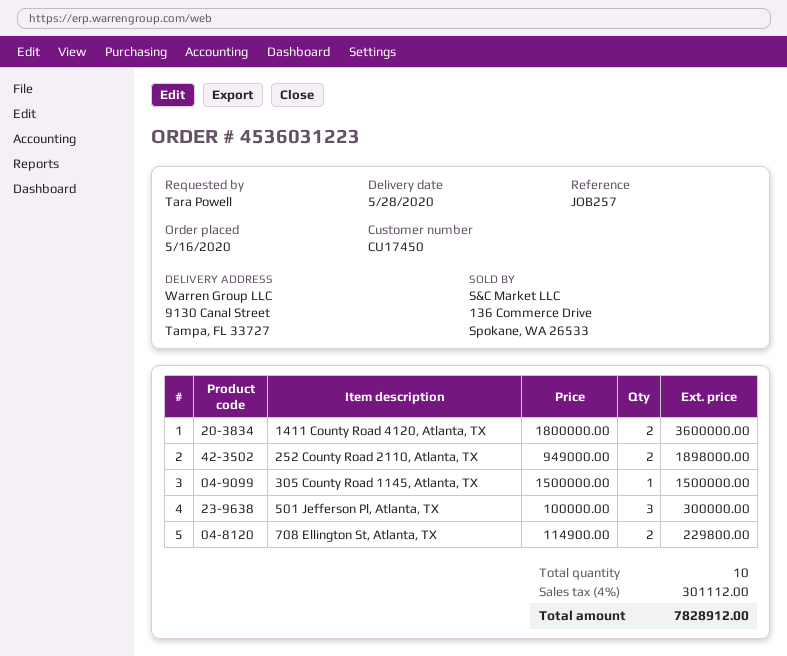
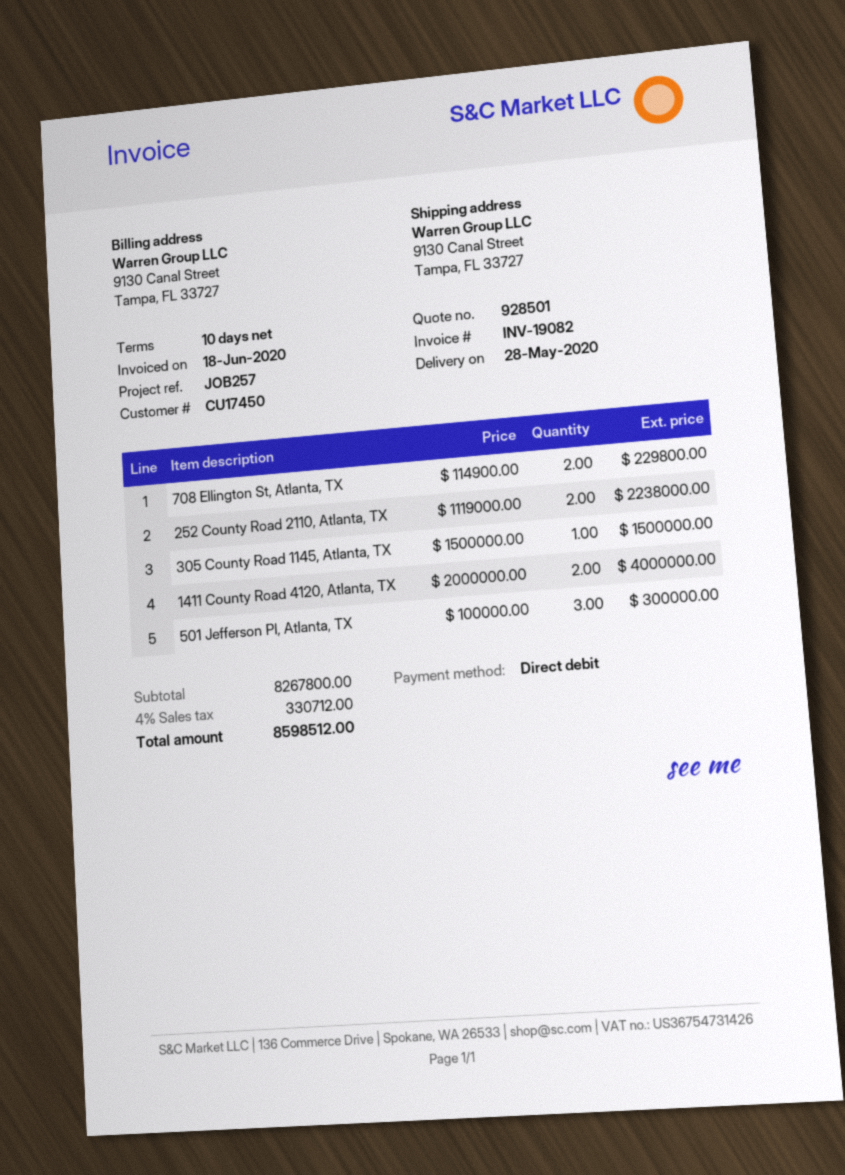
1411 County Road 4120, Atlanta, TX: 2 x 1800000.00 = 3600000.00 -> 2 x 2000000.00 = 4000000.00
252 County Road 2110, Atlanta, TX: 2 x 949000.00 = 1898000.00 -> 2 x 1119000.00 = 2238000.00
tax: 4% = 301112.00 -> 4% = 330712.00
total: 7828912.00 -> 8598512.00

